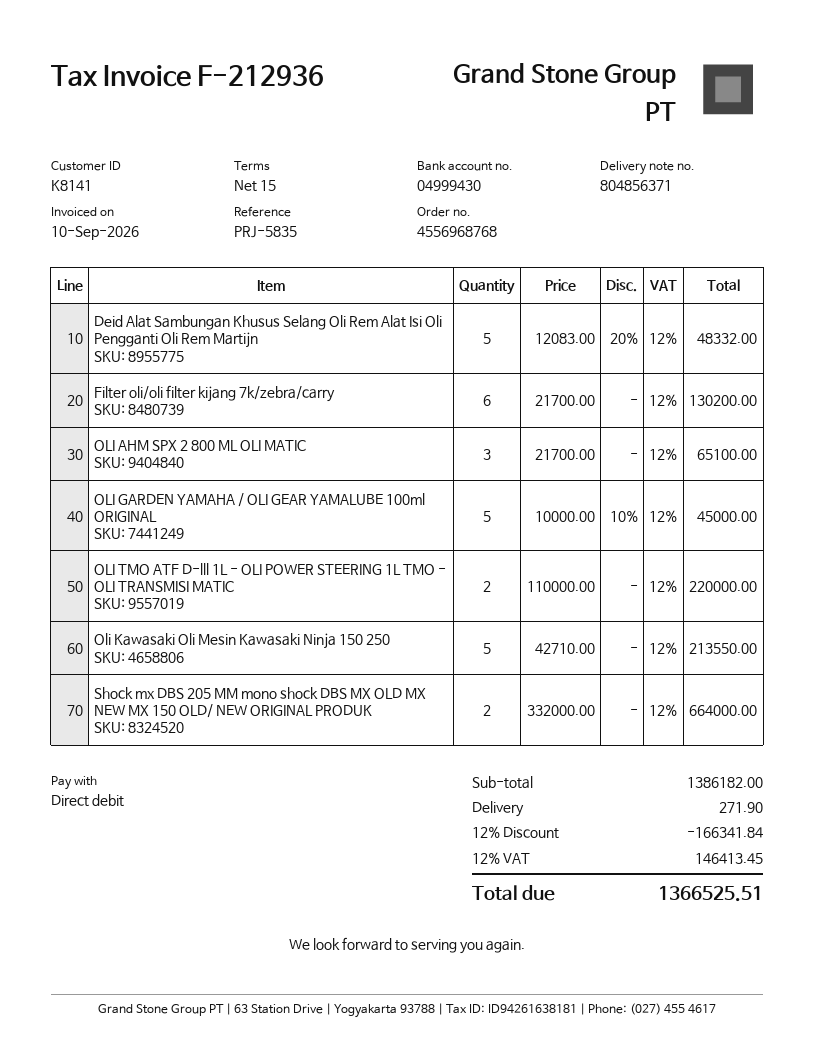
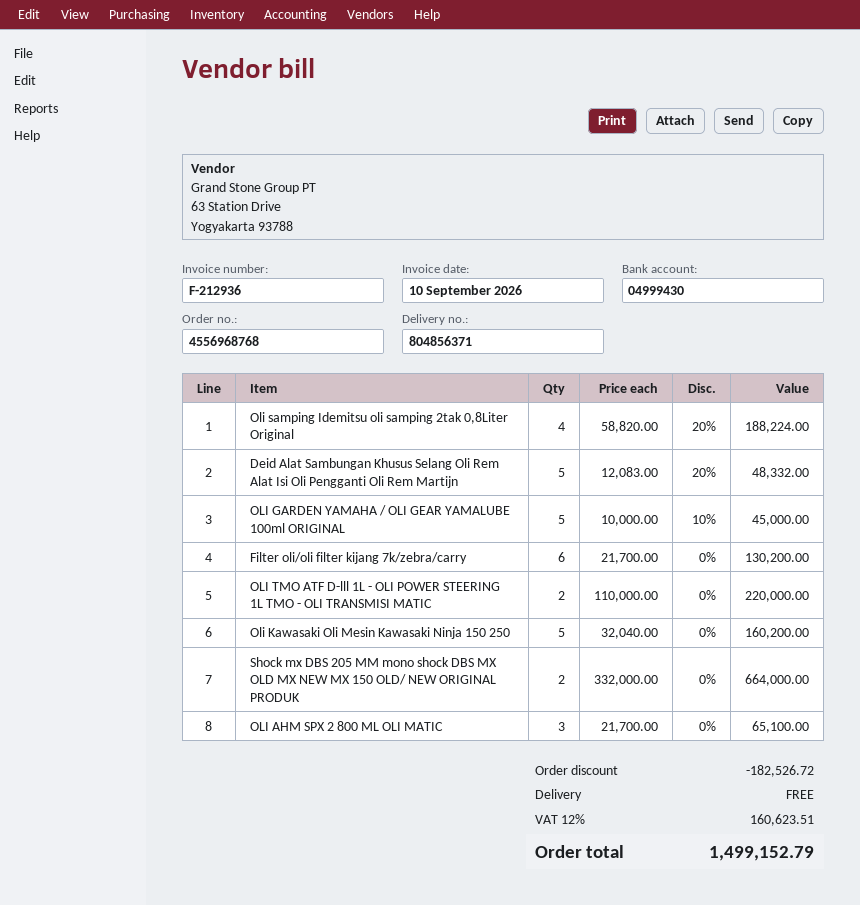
Oli Kawasaki Oli Mesin Kawasaki Ninja 150 250: 5 x 42710.00 = 213550.00 -> 5 x 32040.00 = 160200.00
Oli samping Idemitsu oli samping 2tak 0,8Liter Original: none -> 4 x 58820.00 - 20% = 188224.00
discount: 166341.84 -> 182526.72
shipping: 271.90 -> 0.00
tax: 12% = 146413.45 -> 12% = 160623.51
total: 1366525.51 -> 1499152.79

